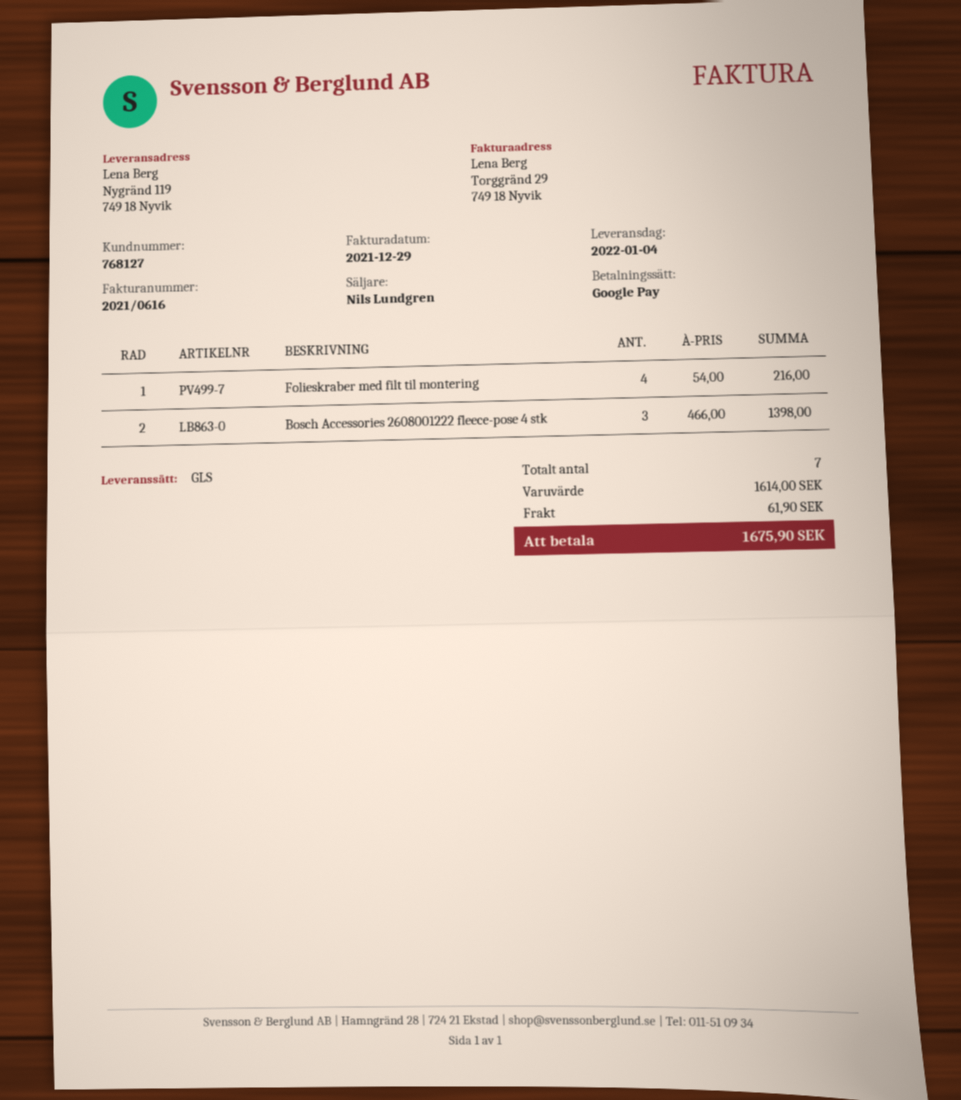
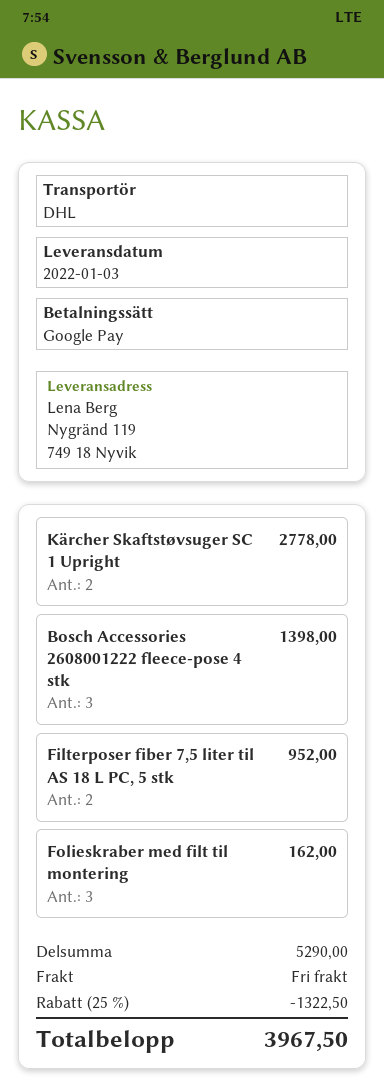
delivery date: 2022-01-04 -> 2022-01-03
shipping method: GLS -> DHL
Folieskraber med filt til montering: 4 for 216.00 -> 3 for 162.00
Kärcher Skaftstøvsuger SC 1 Upright: none -> 2 for 2778.00
Filterposer fiber 7,5 liter til AS 18 L PC, 5 stk: none -> 2 for 952.00
subtotal: 1614.00 -> 5290.00
discount: none -> 25% = 1322.50
shipping: 61.90 -> 0.00
total: 1675.90 -> 3967.50

